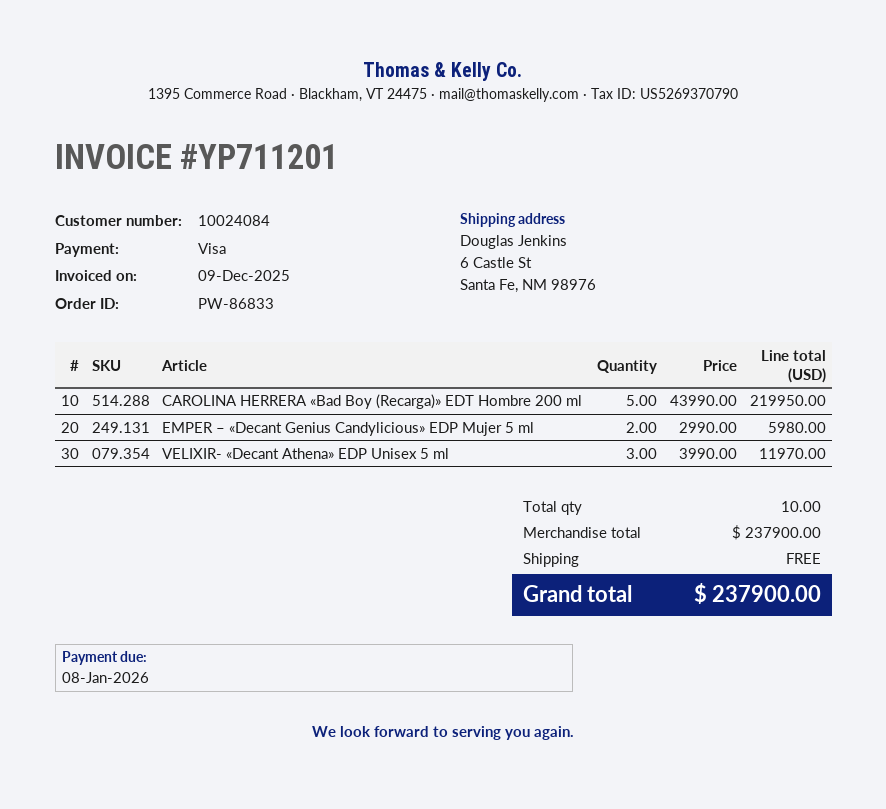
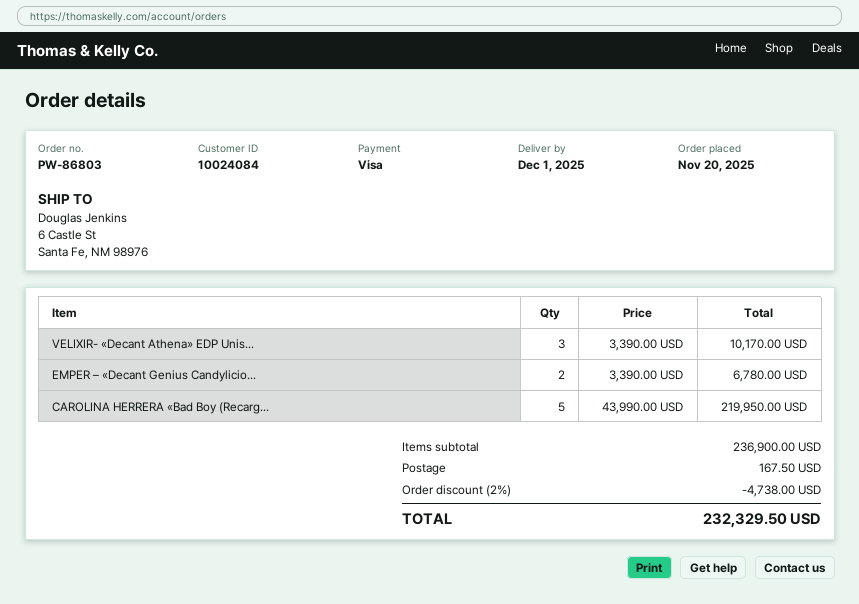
order number: PW-86833 -> PW-86803
EMPER – «Decant Genius Candylicious» EDP Mujer 5 ml: 2 x 2990.00 = 5980.00 -> 2 x 3390.00 = 6780.00
VELIXIR- «Decant Athena» EDP Unisex 5 ml: 3 x 3990.00 = 11970.00 -> 3 x 3390.00 = 10170.00
subtotal: 237900.00 -> 236900.00
discount: none -> 2% = 4738.00
shipping: 0.00 -> 167.50
total: 237900.00 -> 232329.50

